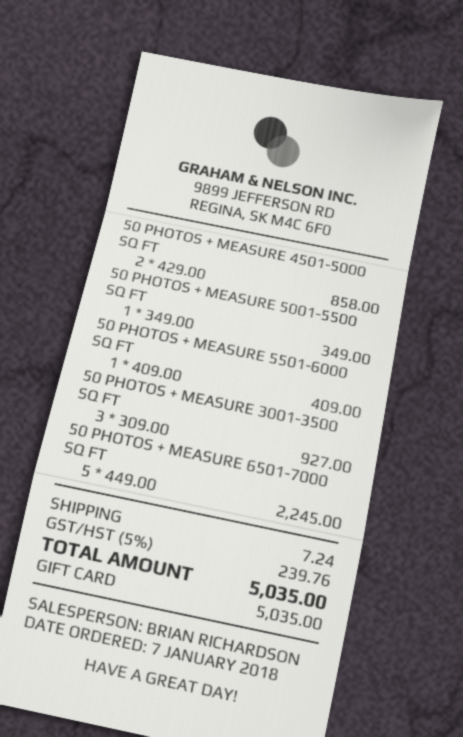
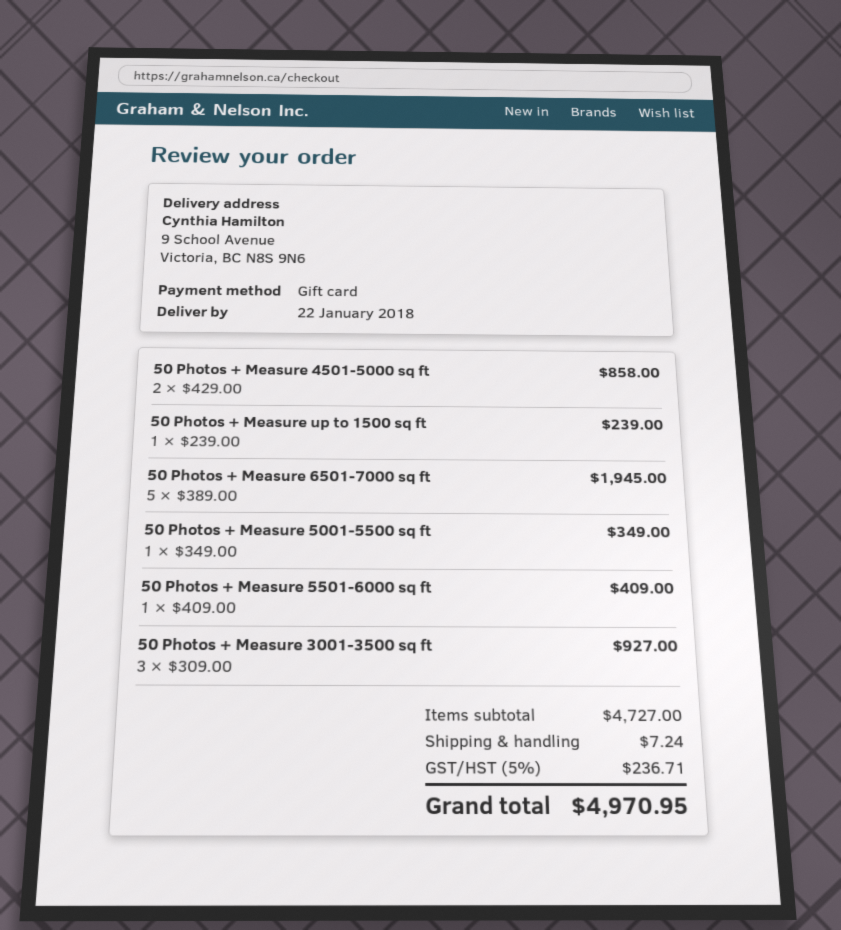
50 PHOTOS + MEASURE 6501-7000 SQ FT: 5 x 449.00 = 2245.00 -> 5 x 389.00 = 1945.00
50 Photos + Measure up to 1500 sq ft: none -> 1 x 239.00 = 239.00
tax: 5% = 239.76 -> 5% = 236.71
total: 5035.00 -> 4970.95

